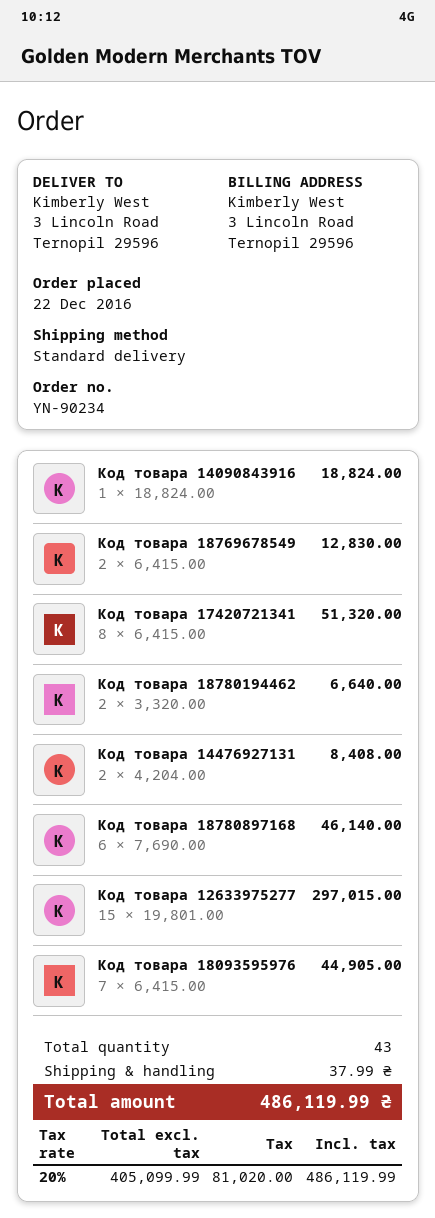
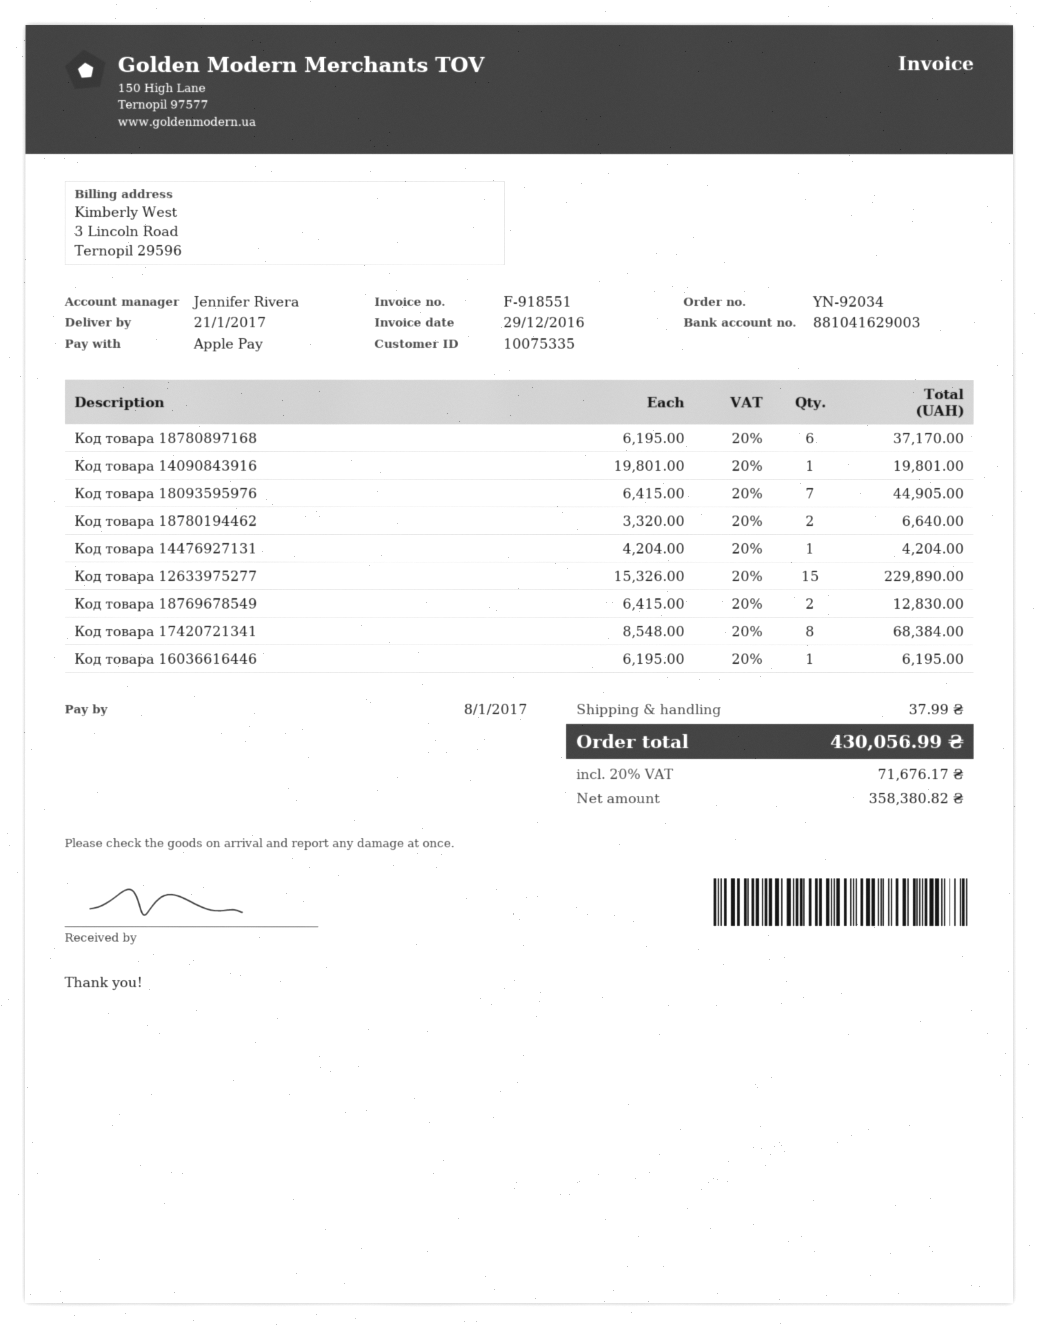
order number: YN-90234 -> YN-92034
Код товара 14090843916: 1 x 18824.00 = 18824.00 -> 1 x 19801.00 = 19801.00
Код товара 17420721341: 8 x 6415.00 = 51320.00 -> 8 x 8548.00 = 68384.00
Код товара 14476927131: 2 x 4204.00 = 8408.00 -> 1 x 4204.00 = 4204.00
Код товара 18780897168: 6 x 7690.00 = 46140.00 -> 6 x 6195.00 = 37170.00
Код товара 12633975277: 15 x 19801.00 = 297015.00 -> 15 x 15326.00 = 229890.00
Код товара 16036616446: none -> 1 x 6195.00 = 6195.00
net: 405099.99 -> 358380.82
tax: 20% = 81020.00 -> 20% = 71676.17
total: 486119.99 -> 430056.99

